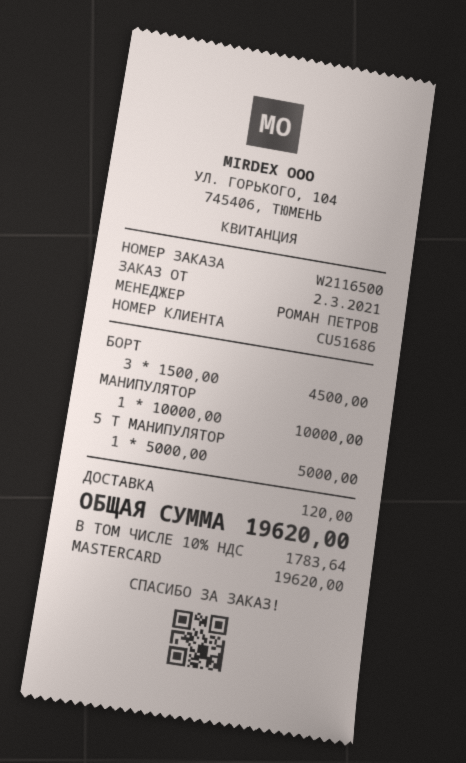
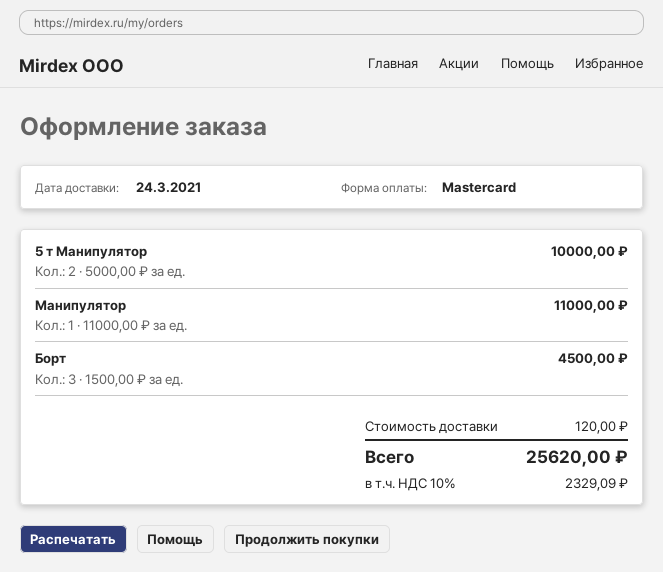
МАНИПУЛЯТОР: 1 x 10000.00 = 10000.00 -> 1 x 11000.00 = 11000.00
5 Т МАНИПУЛЯТОР: 1 x 5000.00 = 5000.00 -> 2 x 5000.00 = 10000.00
tax: 10% = 1783.64 -> 10% = 2329.09
total: 19620.00 -> 25620.00

